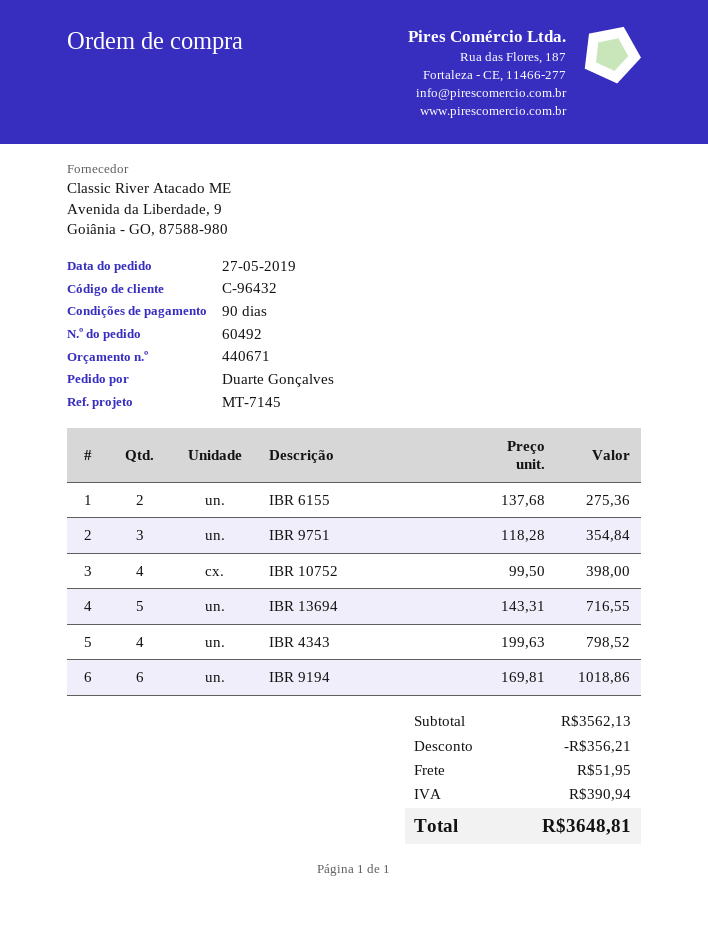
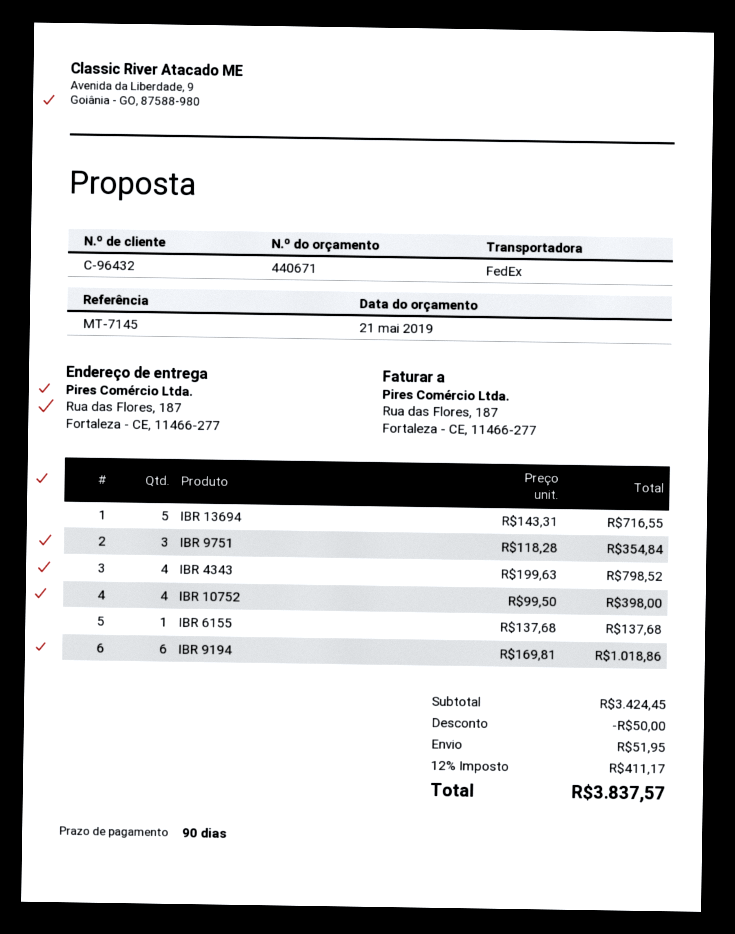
IBR 6155: 2 x 137.68 = 275.36 -> 1 x 137.68 = 137.68
subtotal: 3562.13 -> 3424.45
discount: 356.21 -> 50.00
tax: 390.94 -> 411.17
total: 3648.81 -> 3837.57

